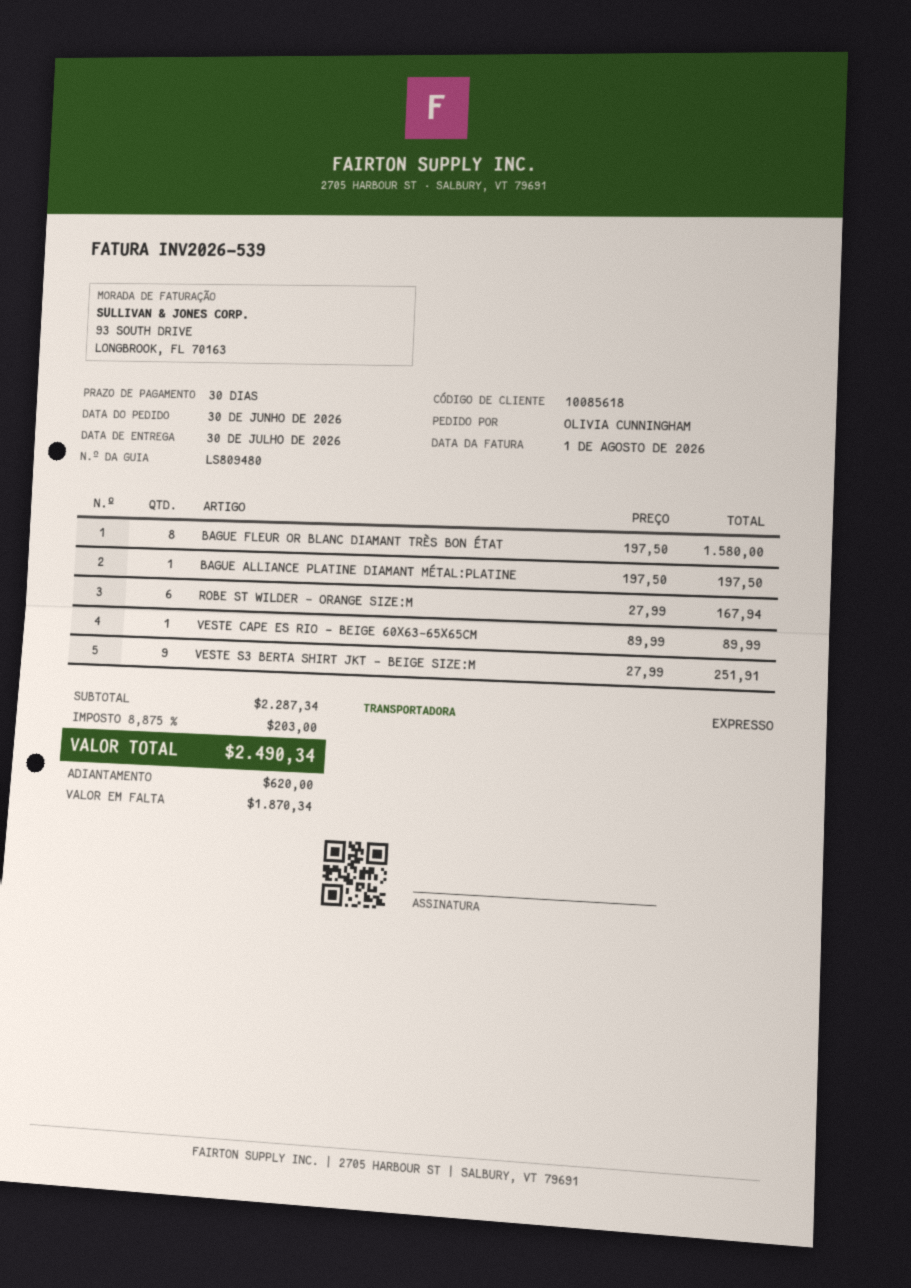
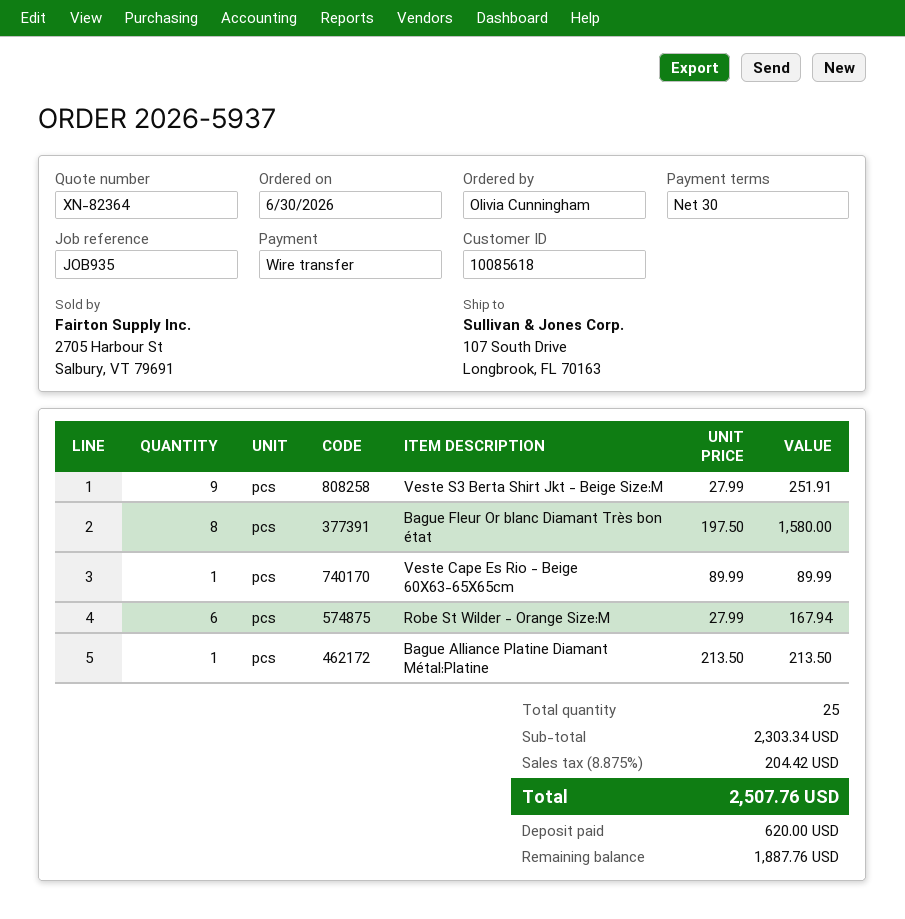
BAGUE ALLIANCE PLATINE DIAMANT MÉTAL:PLATINE: 1 x 197.50 = 197.50 -> 1 x 213.50 = 213.50
subtotal: 2287.34 -> 2303.34
tax: 8.875% = 203.00 -> 8.875% = 204.42
total: 2490.34 -> 2507.76
balance: 1870.34 -> 1887.76

